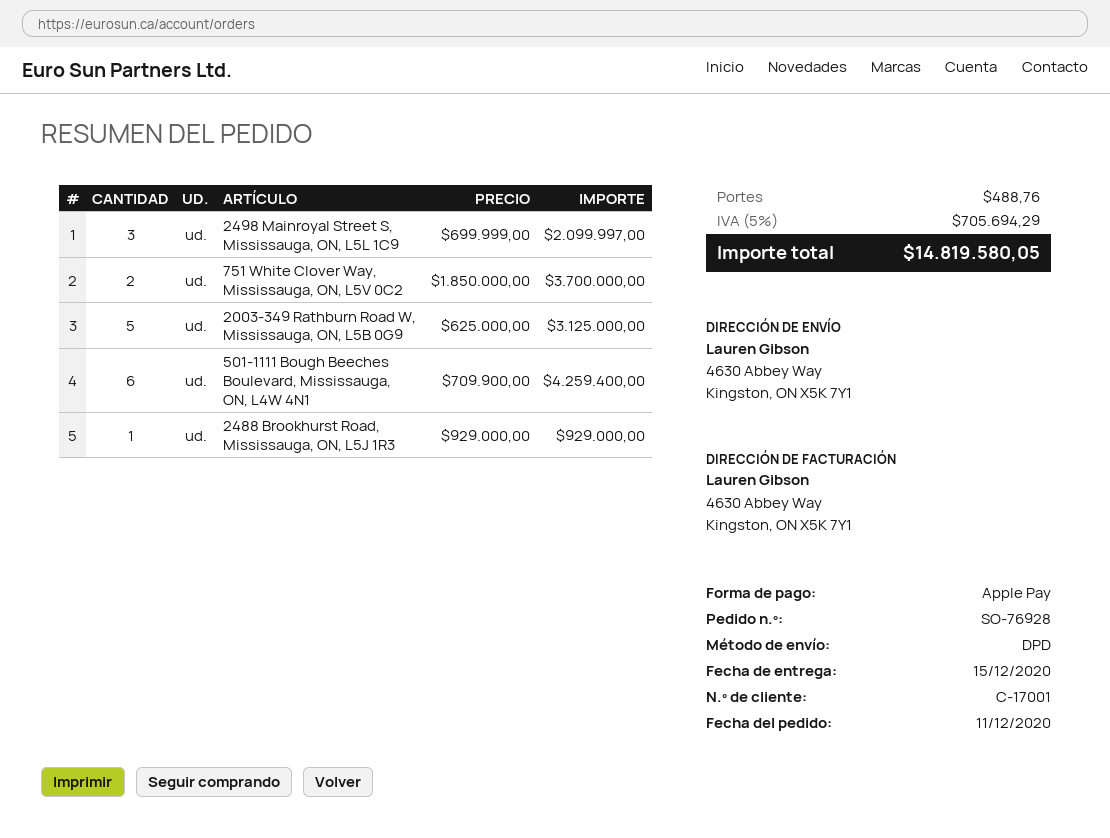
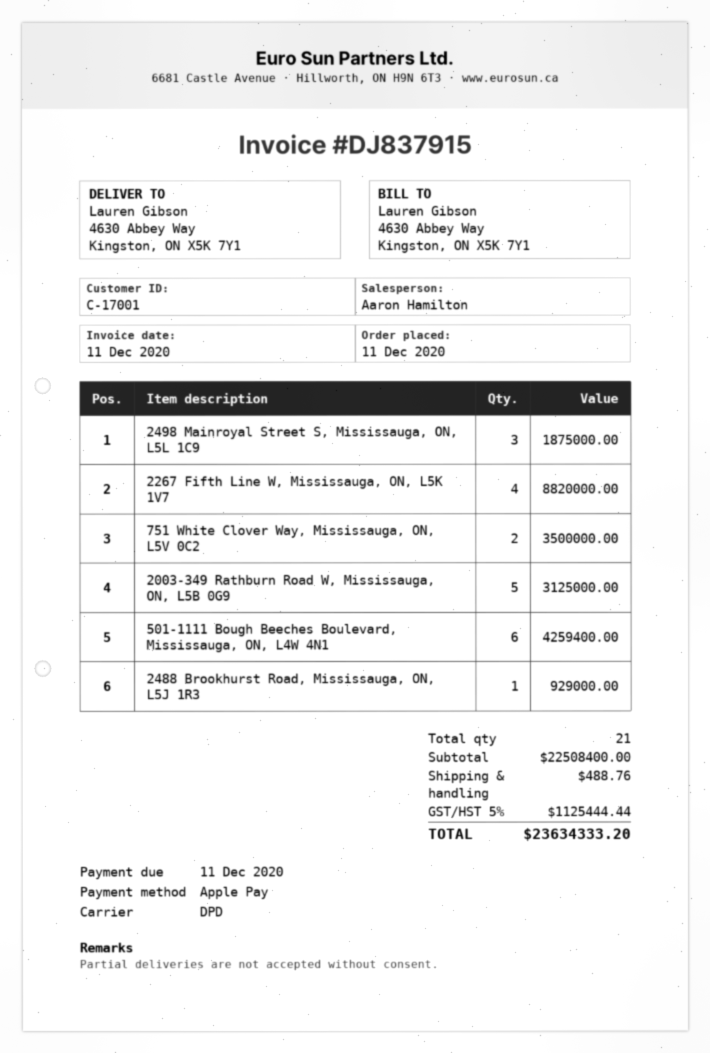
2498 Mainroyal Street S, Mississauga, ON, L5L 1C9: 3 for 2099997.00 -> 3 for 1875000.00
751 White Clover Way, Mississauga, ON, L5V 0C2: 2 for 3700000.00 -> 2 for 3500000.00
2267 Fifth Line W, Mississauga, ON, L5K 1V7: none -> 4 for 8820000.00
tax: 5% = 705694.29 -> 5% = 1125444.44
total: 14819580.05 -> 23634333.20

